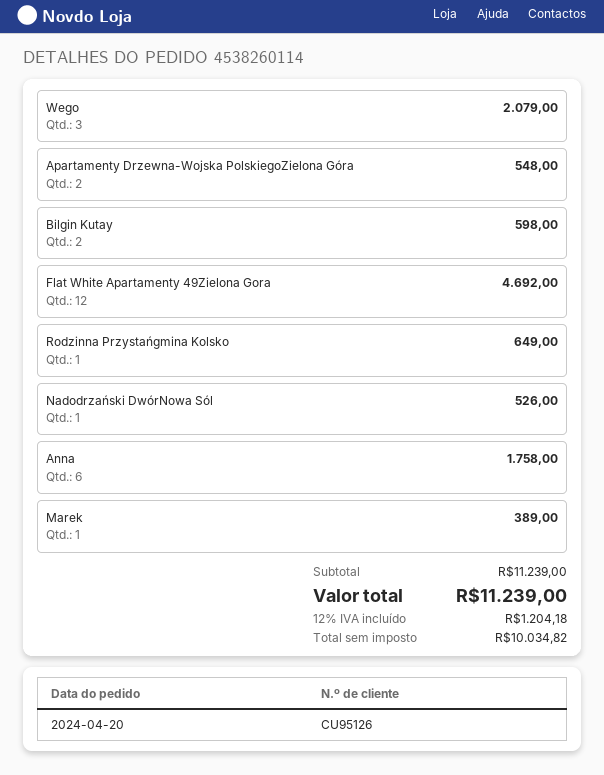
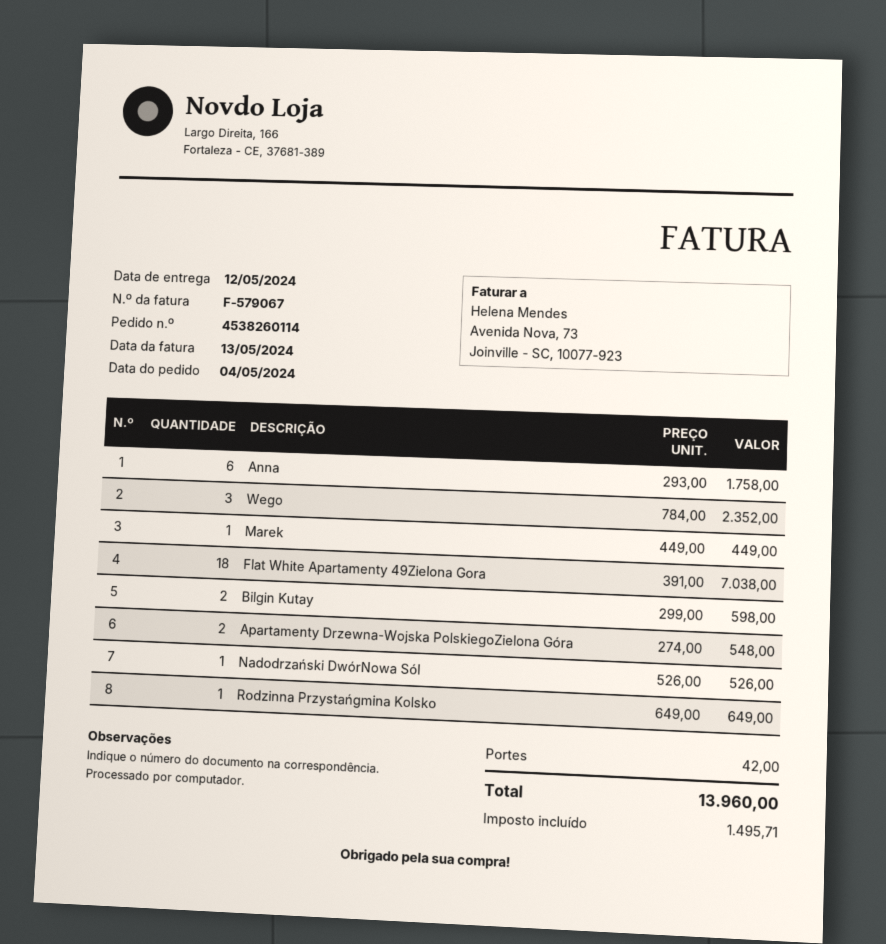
order date: 2024-04-20 -> 2024-05-04
Wego: 3 for 2079.00 -> 3 for 2352.00
Flat White Apartamenty 49Zielona Gora: 12 for 4692.00 -> 18 for 7038.00
Marek: 1 for 389.00 -> 1 for 449.00
shipping: none -> 42.00
tax: 1204.18 -> 1495.71
total: 11239.00 -> 13960.00

